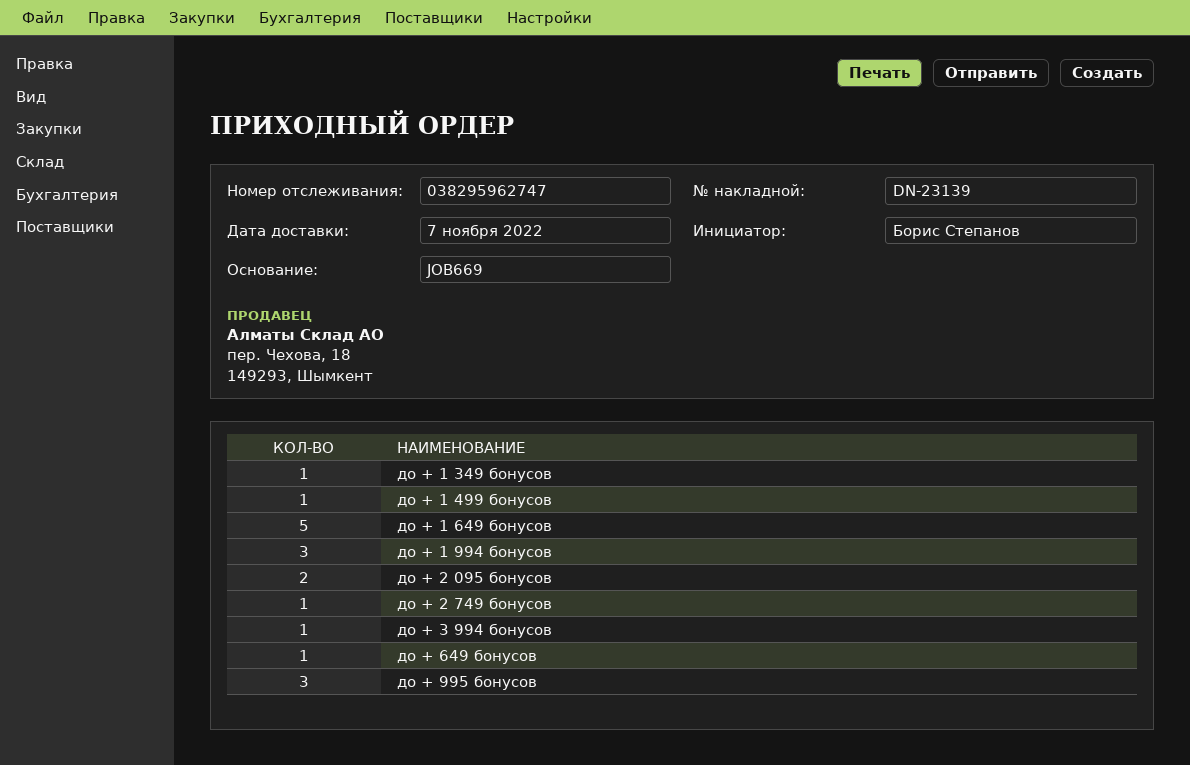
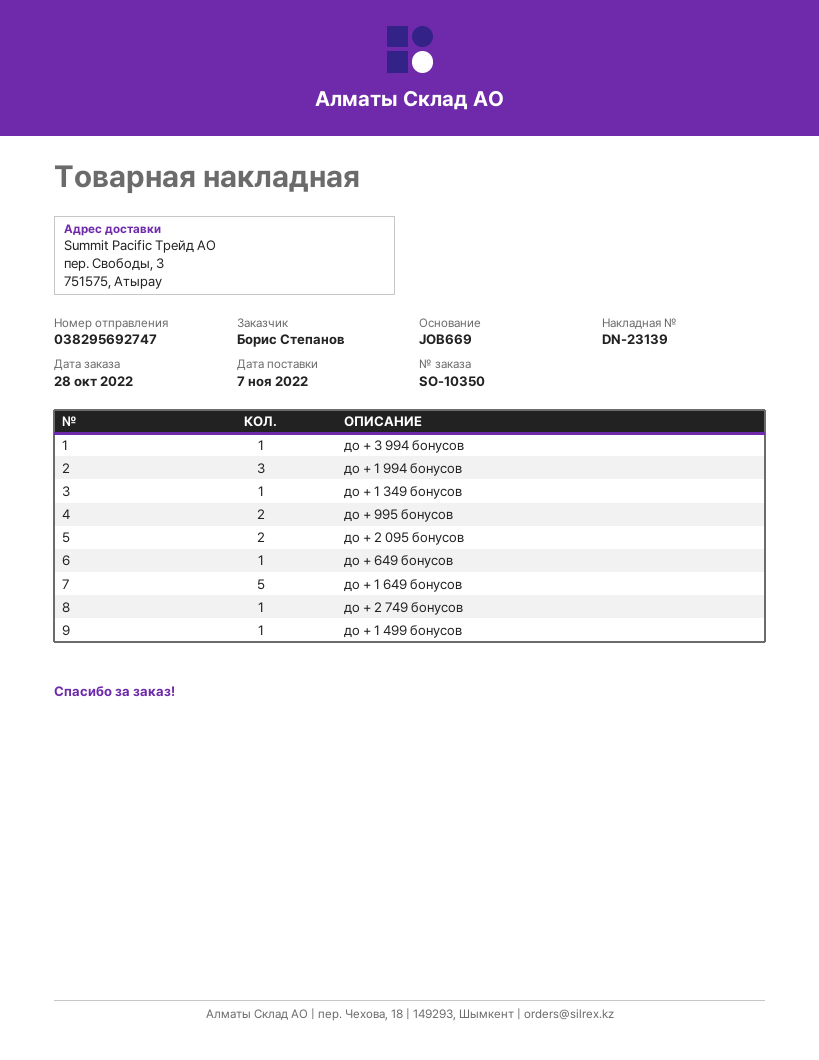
tracking number: 038295962747 -> 038295692747
до + 995 бонусов: 3 -> 2

